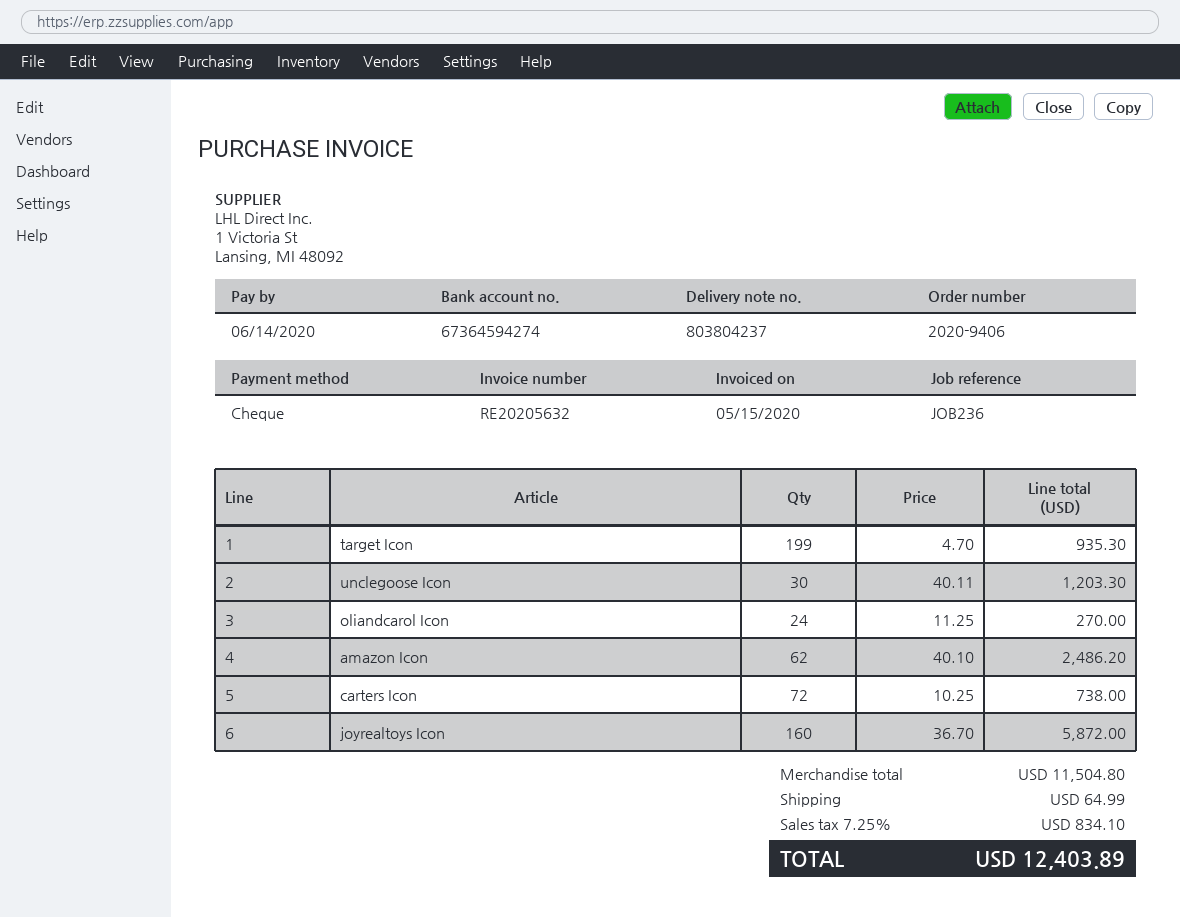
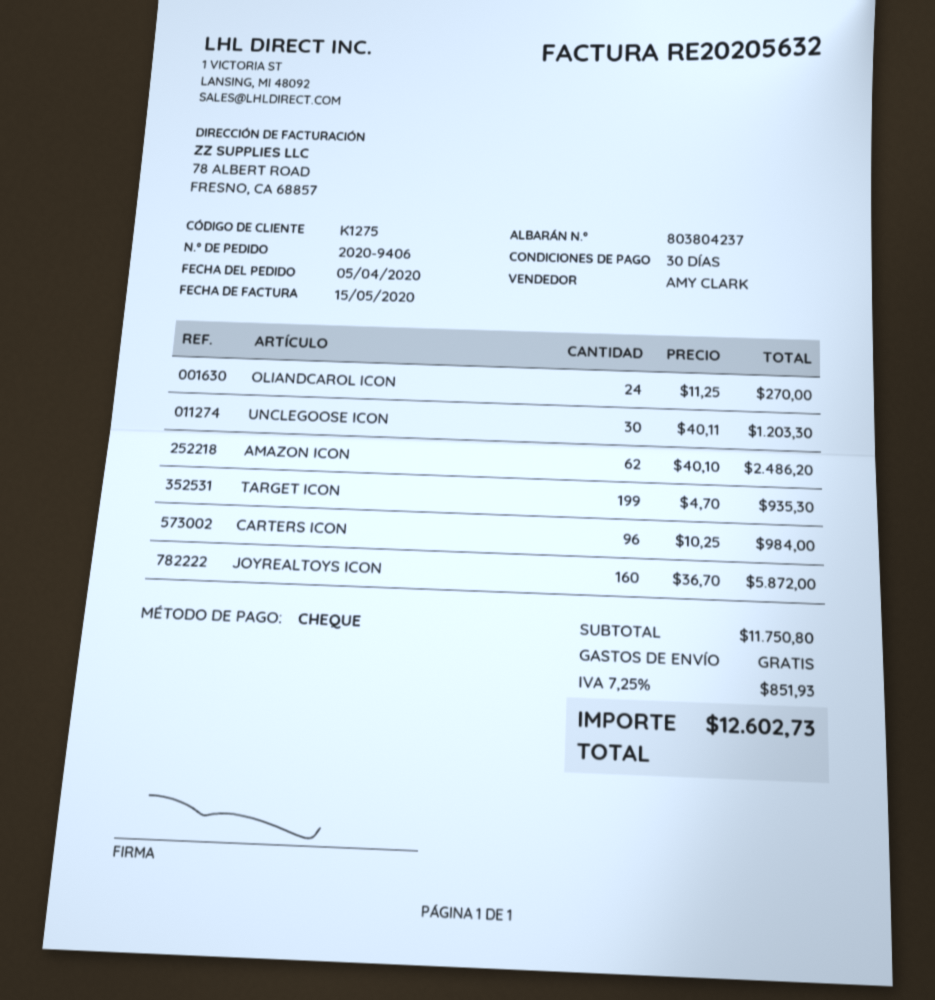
carters Icon: 72 x 10.25 = 738.00 -> 96 x 10.25 = 984.00
subtotal: 11504.80 -> 11750.80
shipping: 64.99 -> 0.00
tax: 7.25% = 834.10 -> 7.25% = 851.93
total: 12403.89 -> 12602.73

